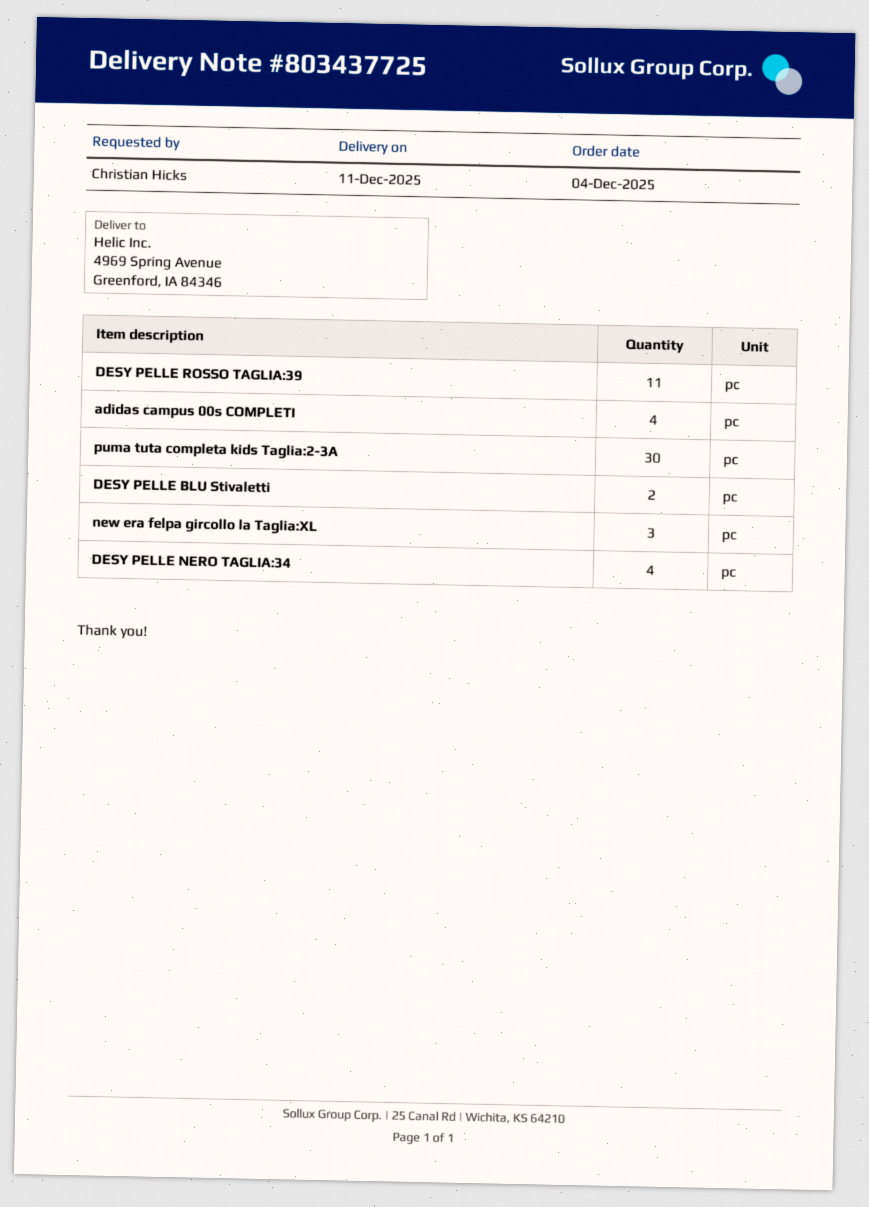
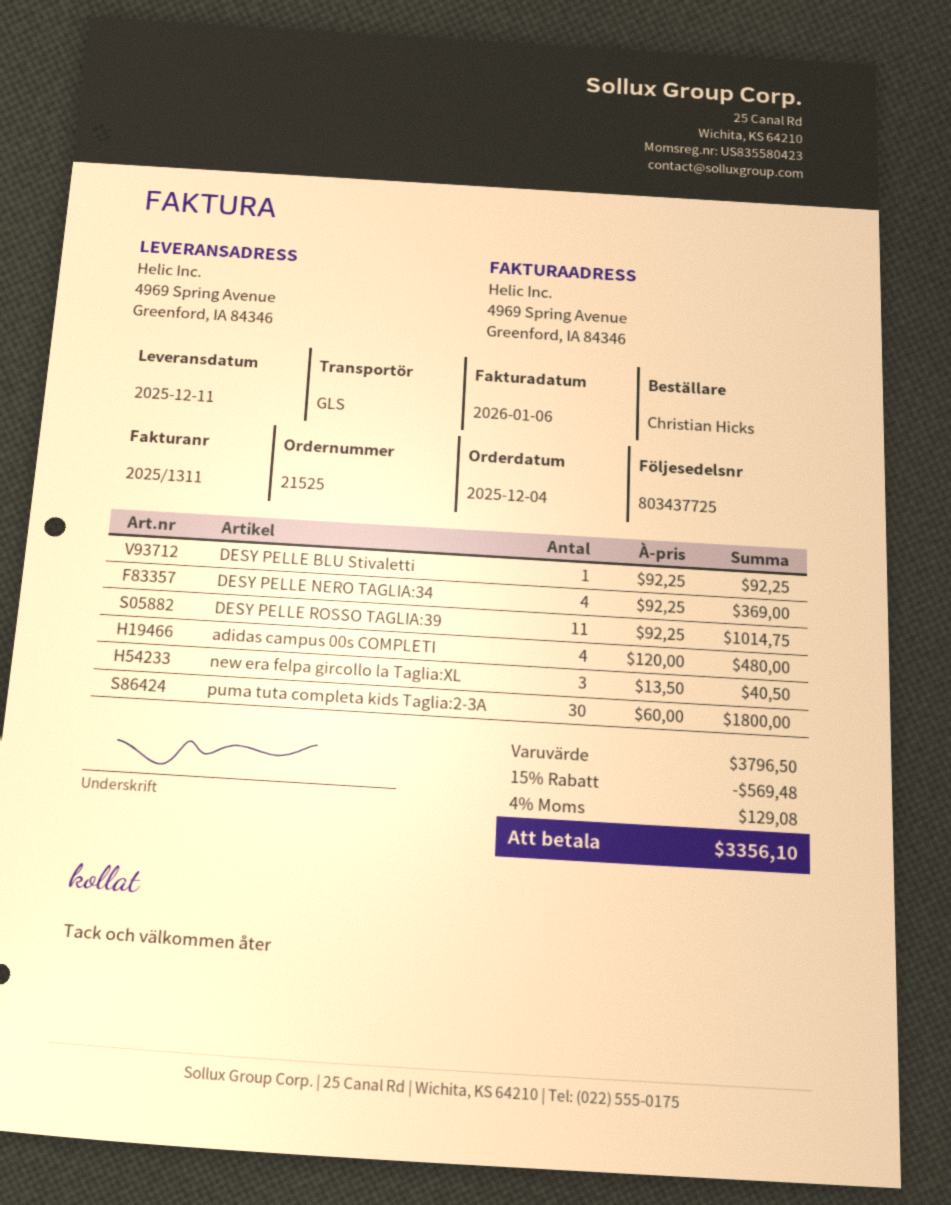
DESY PELLE BLU Stivaletti: 2 -> 1

